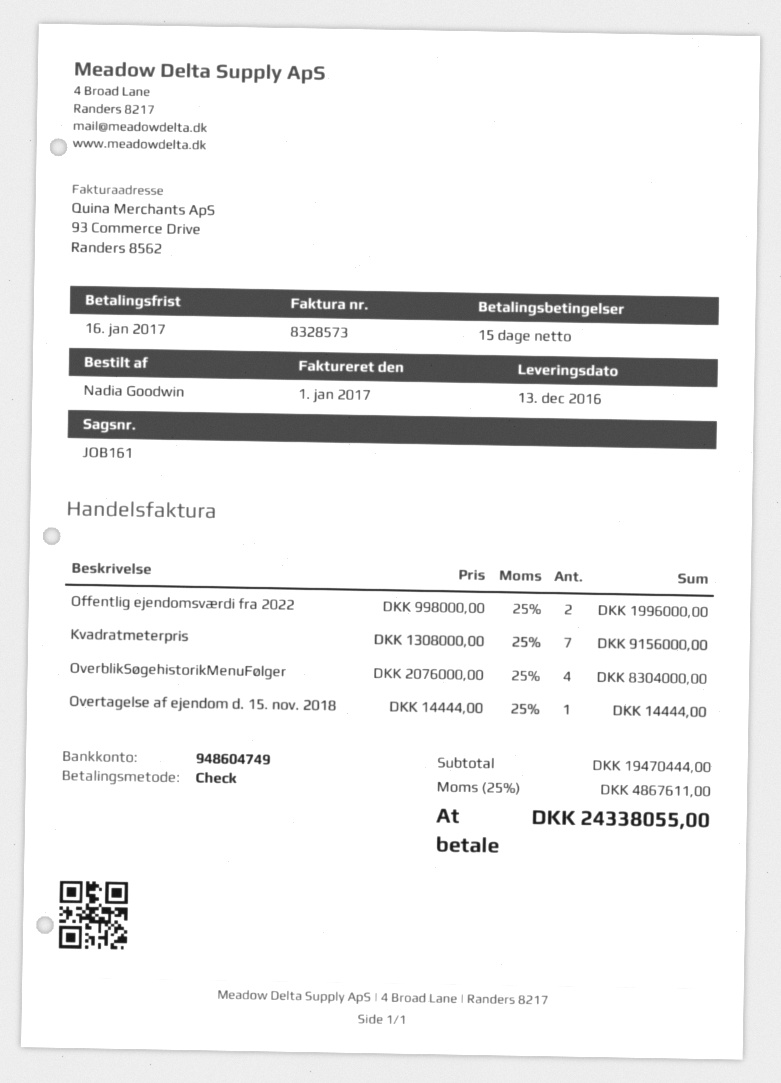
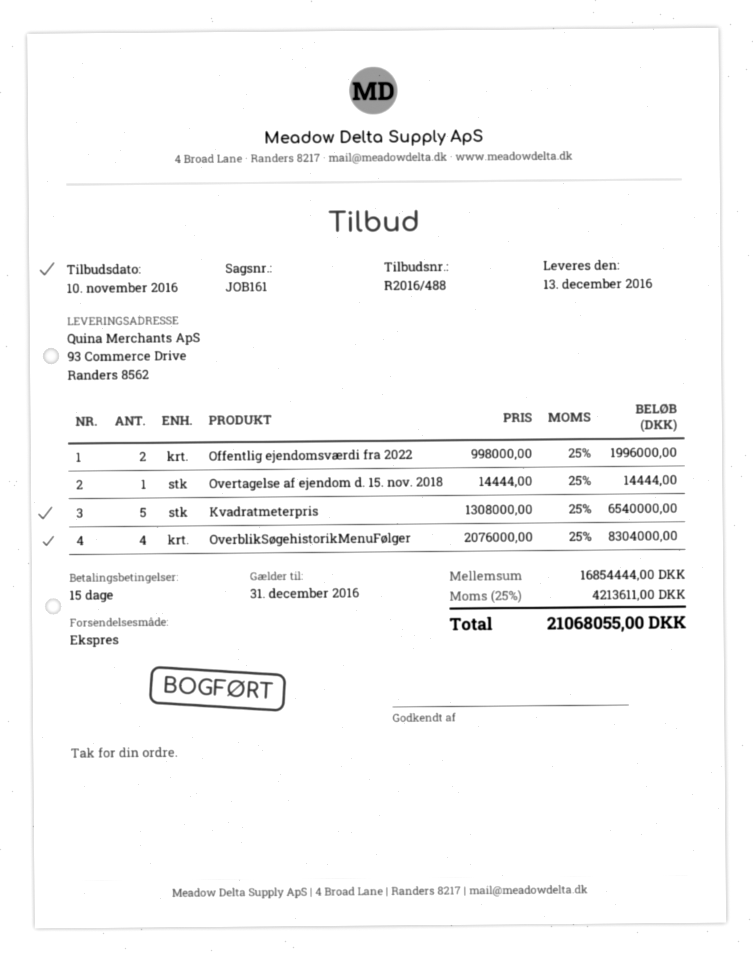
Kvadratmeterpris: 7 x 1308000.00 = 9156000.00 -> 5 x 1308000.00 = 6540000.00
subtotal: 19470444.00 -> 16854444.00
tax: 25% = 4867611.00 -> 25% = 4213611.00
total: 24338055.00 -> 21068055.00

